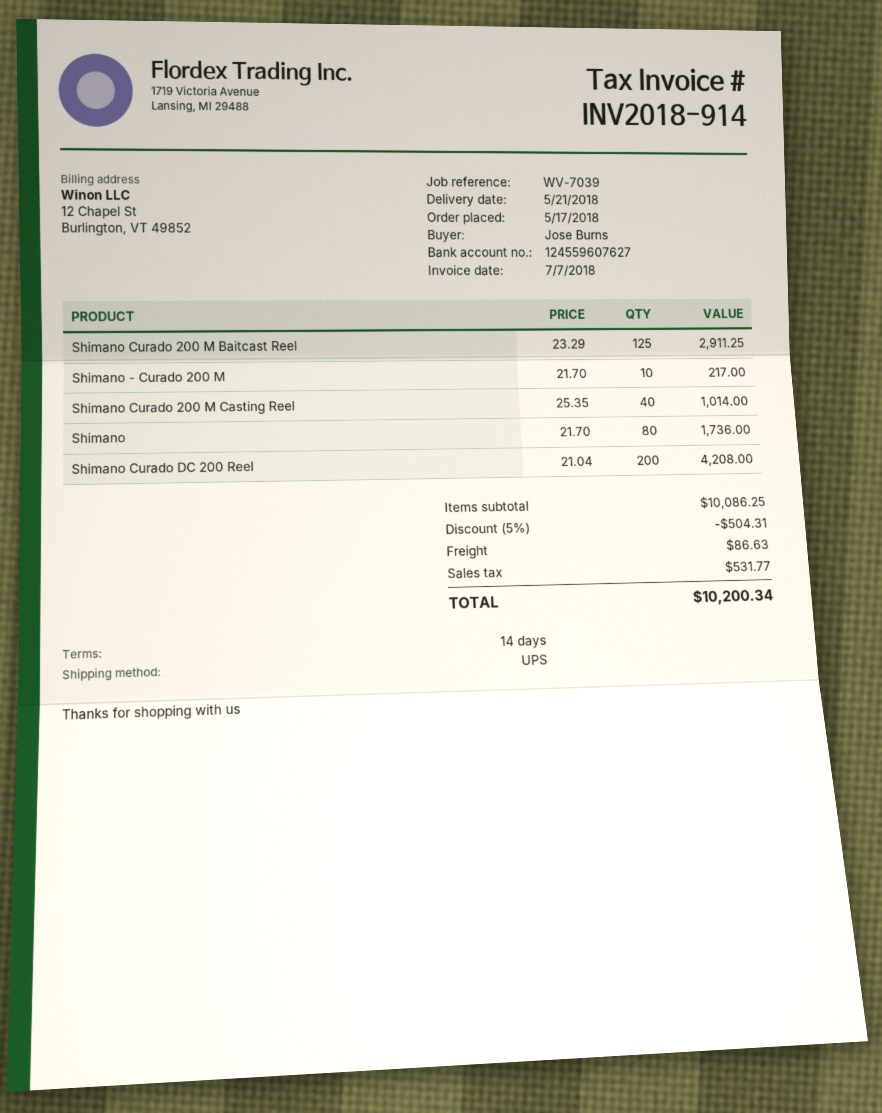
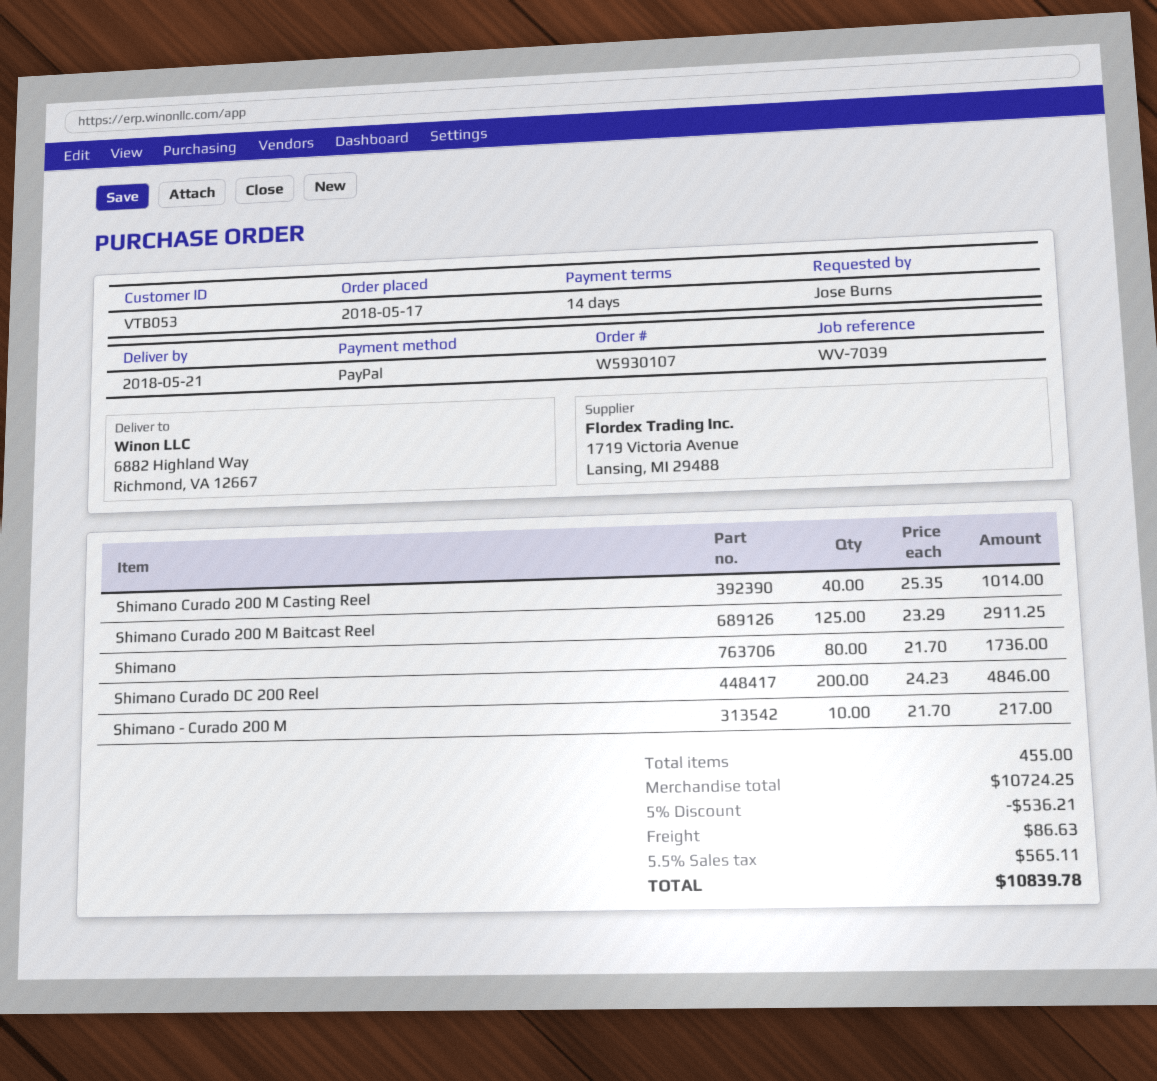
Shimano Curado DC 200 Reel: 200 x 21.04 = 4208.00 -> 200 x 24.23 = 4846.00
subtotal: 10086.25 -> 10724.25
discount: 5% = 504.31 -> 5% = 536.21
tax: 531.77 -> 565.11
total: 10200.34 -> 10839.78

